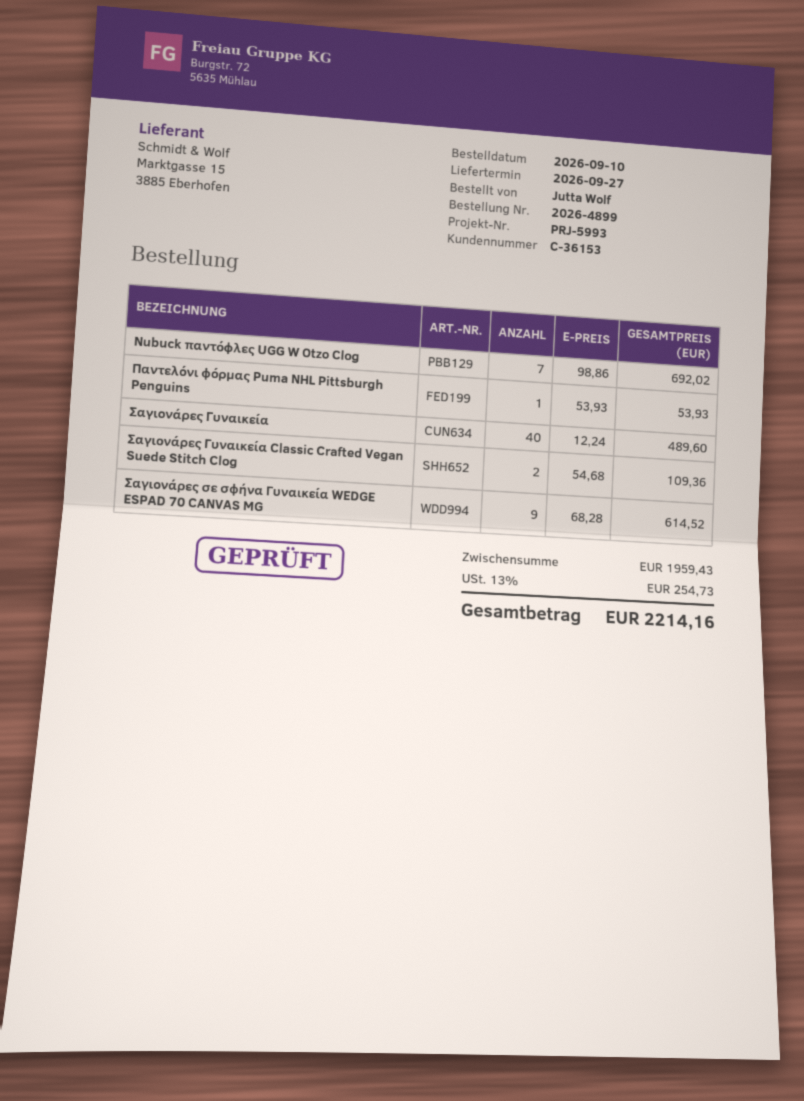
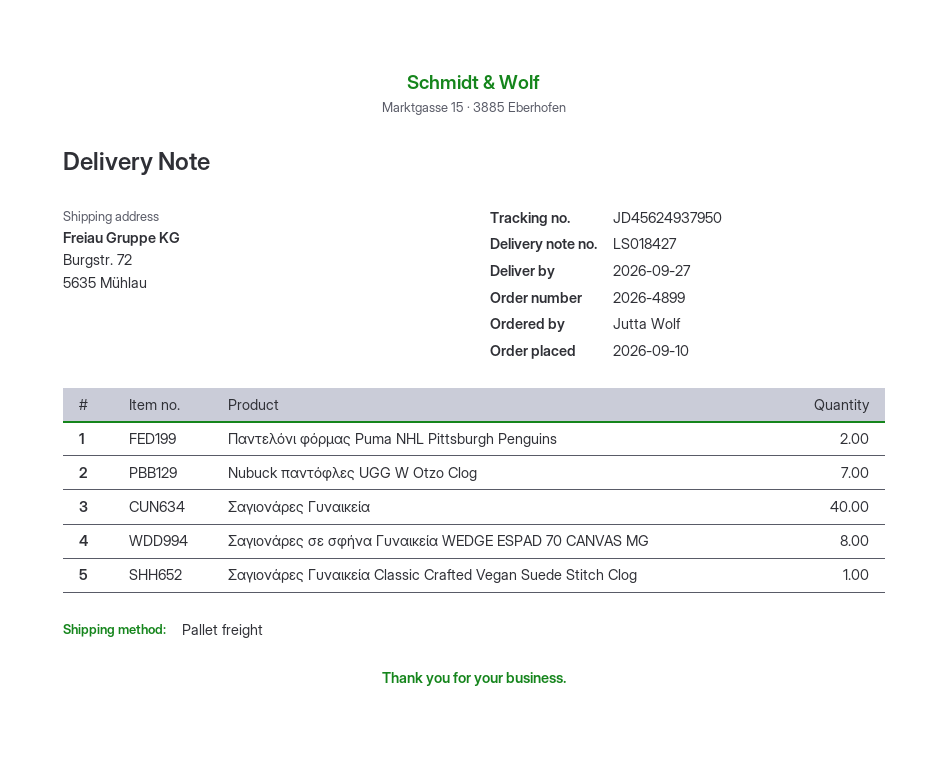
Παντελόνι φόρμας Puma NHL Pittsburgh Penguins: 1 -> 2
Σαγιονάρες Γυναικεία Classic Crafted Vegan Suede Stitch Clog: 2 -> 1
Σαγιονάρες σε σφήνα Γυναικεία WEDGE ESPAD 70 CANVAS MG: 9 -> 8

